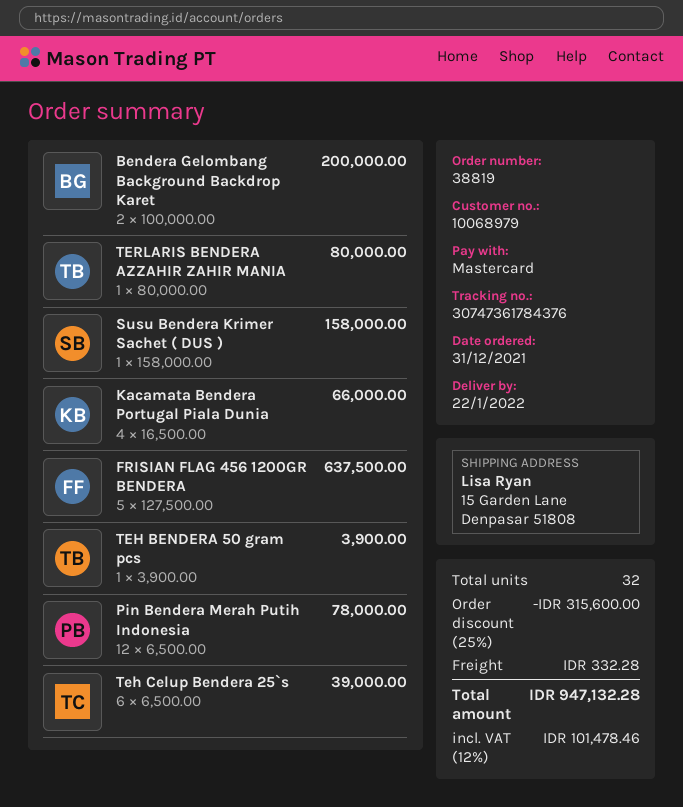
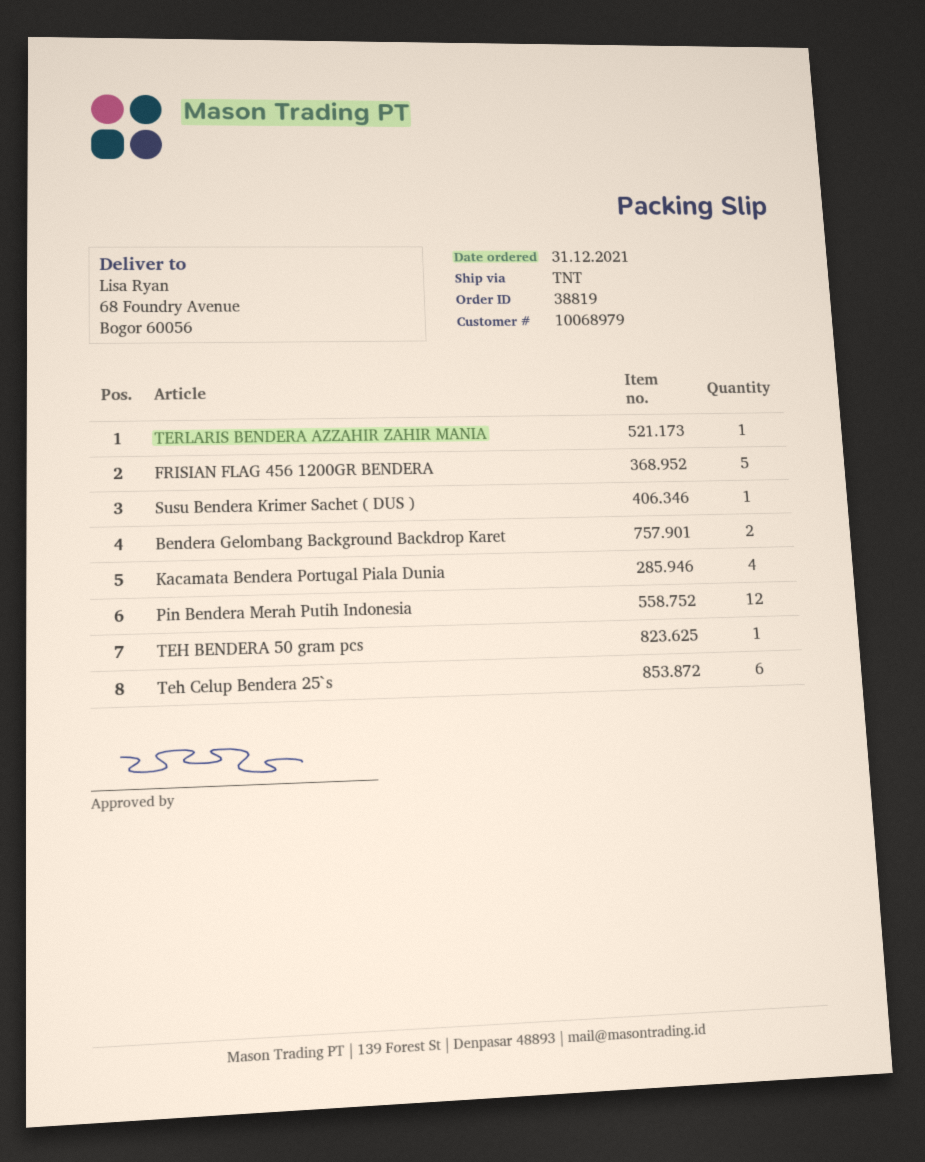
ship to: 15 Garden Lane, Denpasar 51808 -> 68 Foundry Avenue, Bogor 60056

